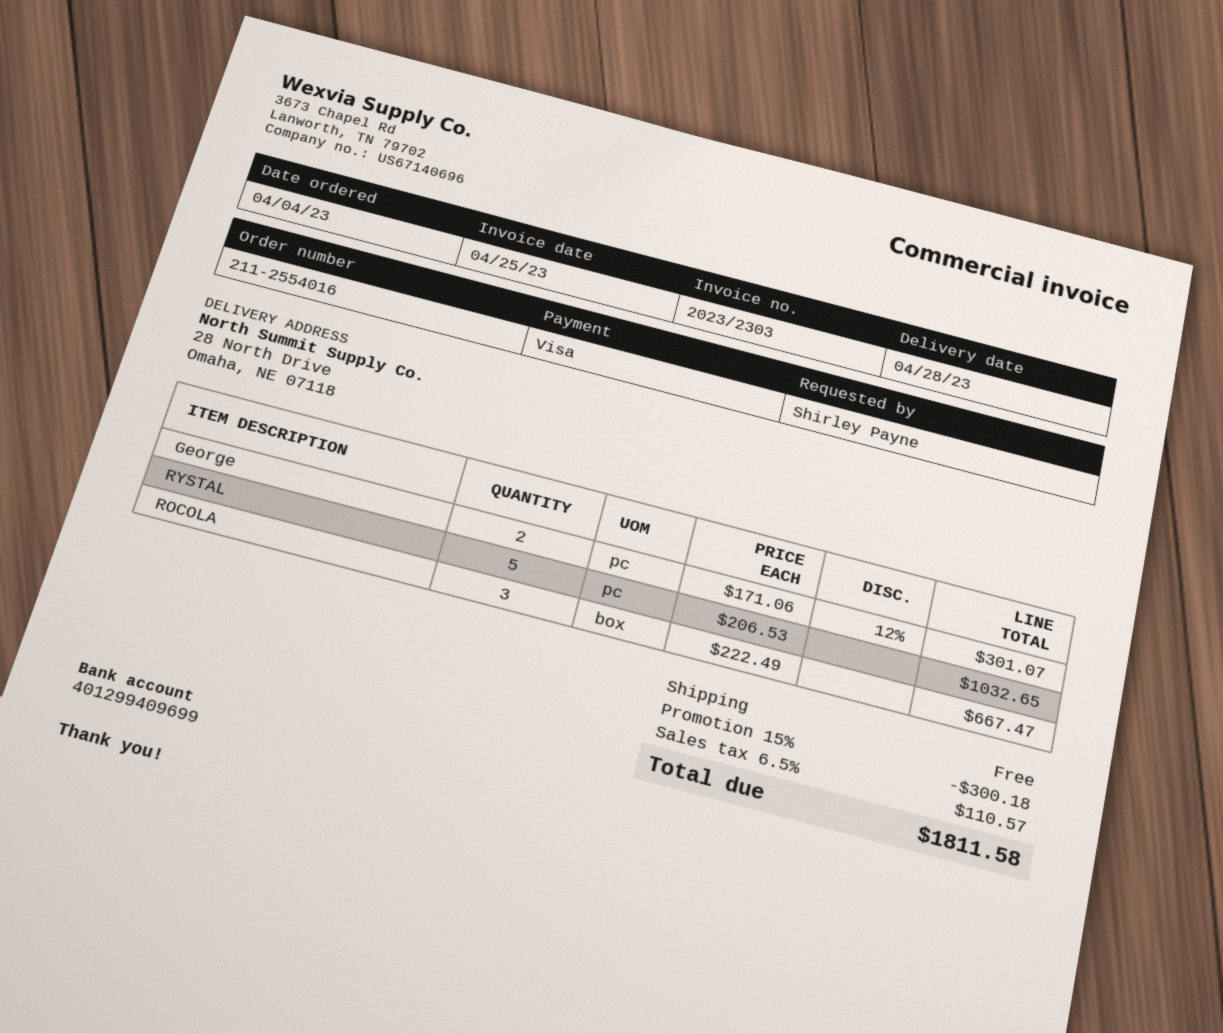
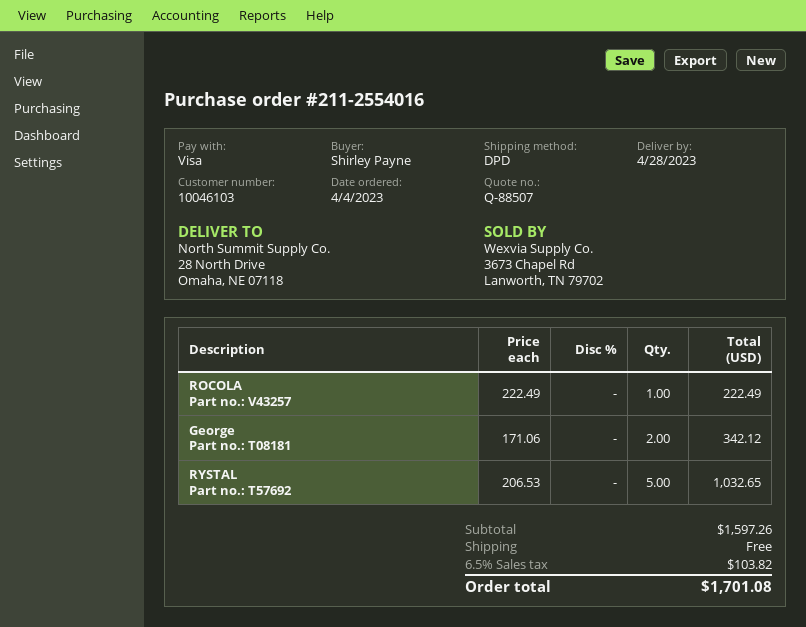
George: 2 x 171.06 - 12% = 301.07 -> 2 x 171.06 = 342.12
ROCOLA: 3 x 222.49 = 667.47 -> 1 x 222.49 = 222.49
discount: 15% = 300.18 -> none
tax: 6.5% = 110.57 -> 6.5% = 103.82
total: 1811.58 -> 1701.08

